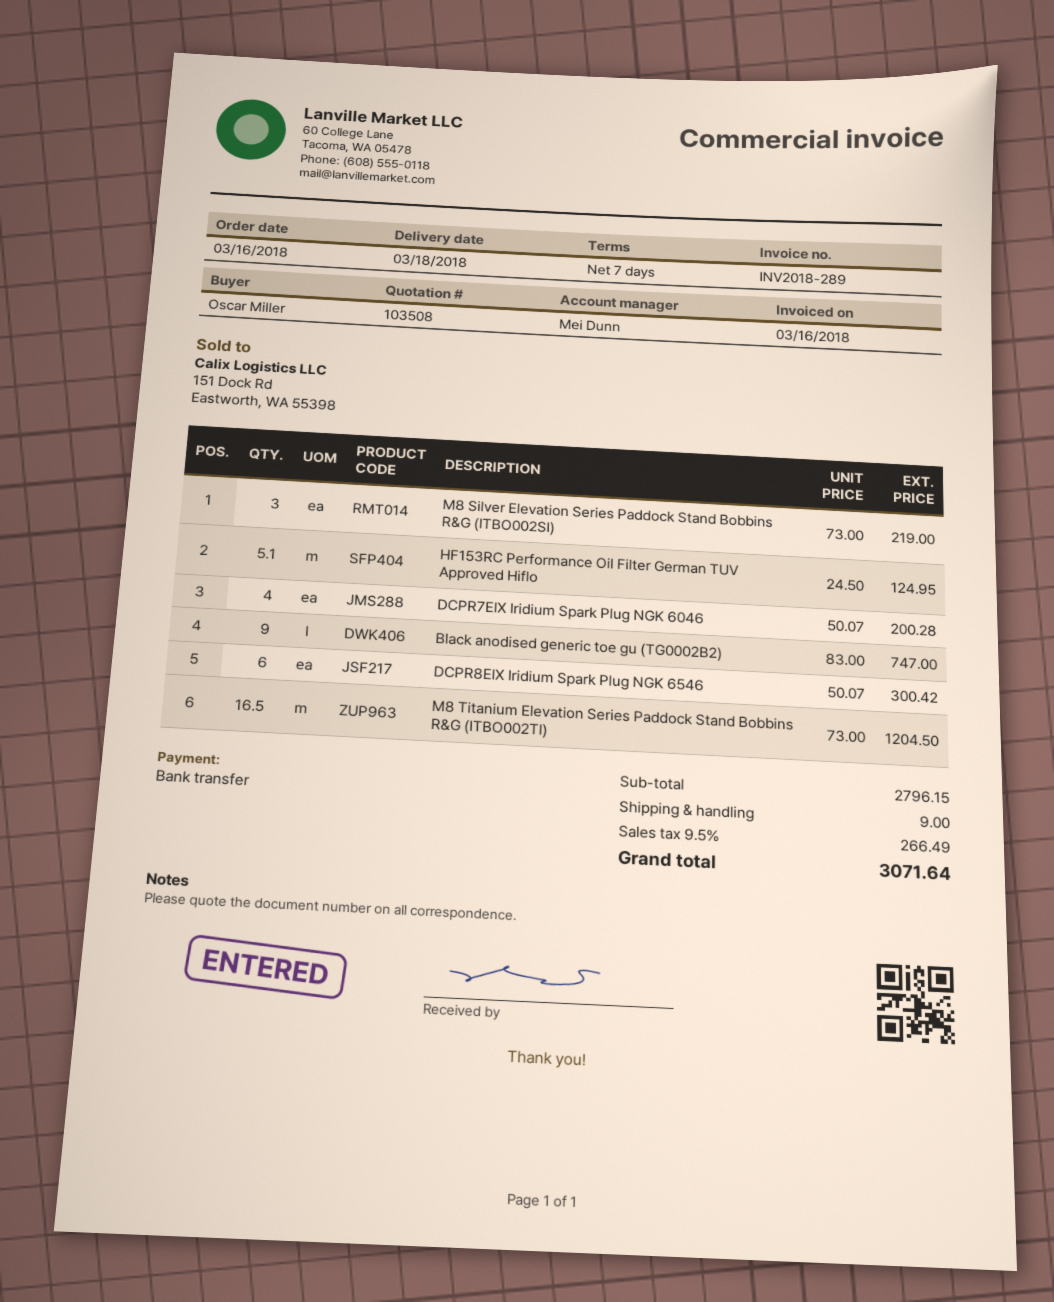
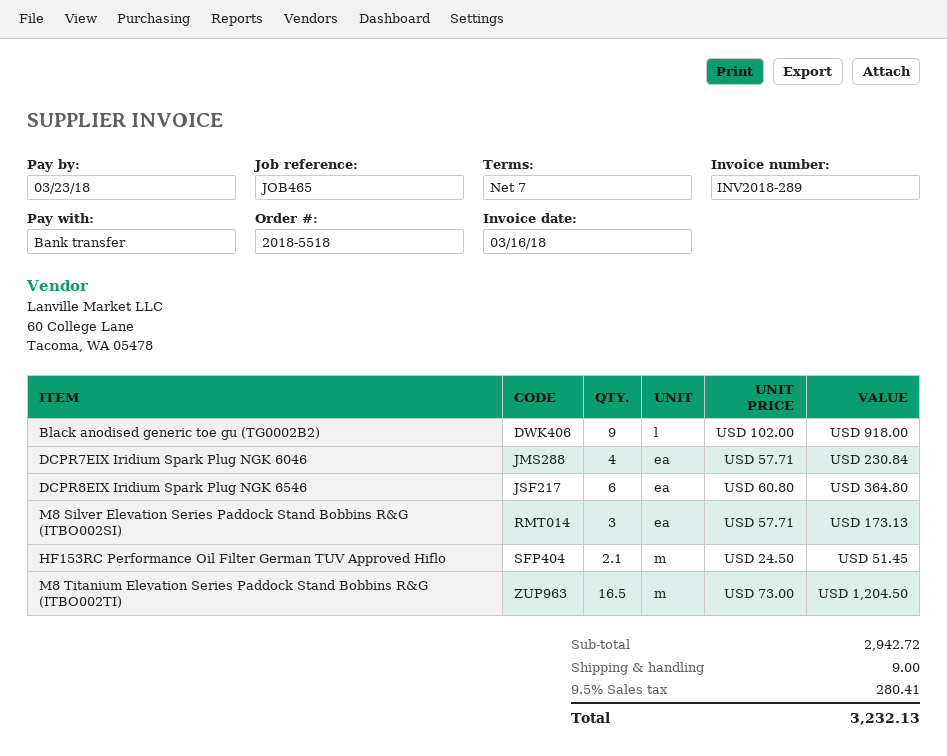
M8 Silver Elevation Series Paddock Stand Bobbins R&G (ITBO002SI): 3 x 73.00 = 219.00 -> 3 x 57.71 = 173.13
HF153RC Performance Oil Filter German TUV Approved Hiflo: 5.1 x 24.50 = 124.95 -> 2.1 x 24.50 = 51.45
DCPR7EIX Iridium Spark Plug NGK 6046: 4 x 50.07 = 200.28 -> 4 x 57.71 = 230.84
Black anodised generic toe gu (TG0002B2): 9 x 83.00 = 747.00 -> 9 x 102.00 = 918.00
DCPR8EIX Iridium Spark Plug NGK 6546: 6 x 50.07 = 300.42 -> 6 x 60.80 = 364.80
subtotal: 2796.15 -> 2942.72
tax: 9.5% = 266.49 -> 9.5% = 280.41
total: 3071.64 -> 3232.13

